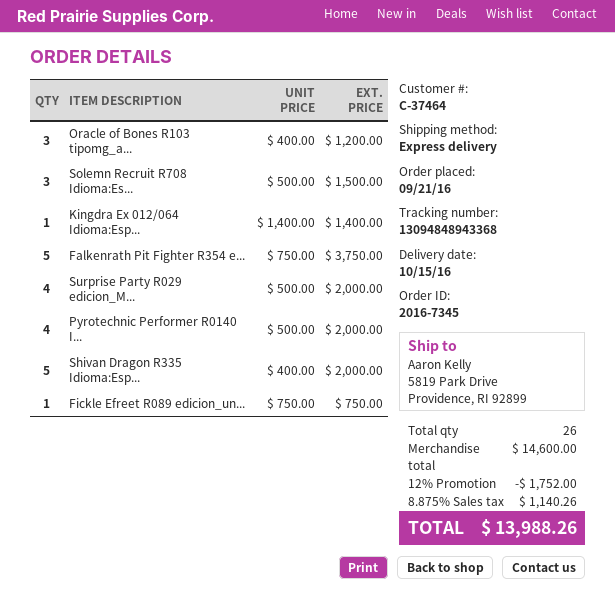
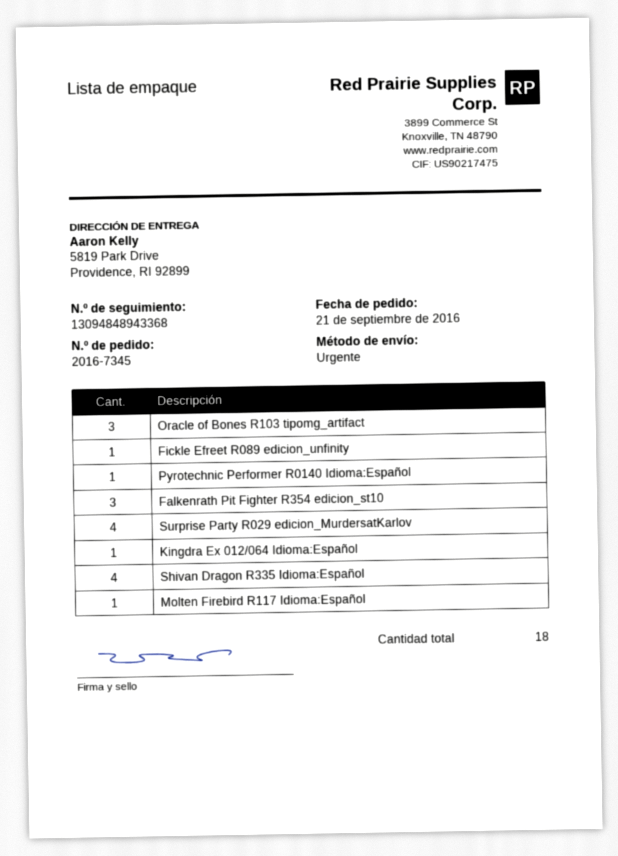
Solemn Recruit R708 Idioma:Es...: 3 -> none
Falkenrath Pit Fighter R354 e...: 5 -> 3
Pyrotechnic Performer R0140 I...: 4 -> 1
Shivan Dragon R335 Idioma:Esp...: 5 -> 4
Molten Firebird R117 Idioma:Español: none -> 1
total quantity: 26 -> 18

